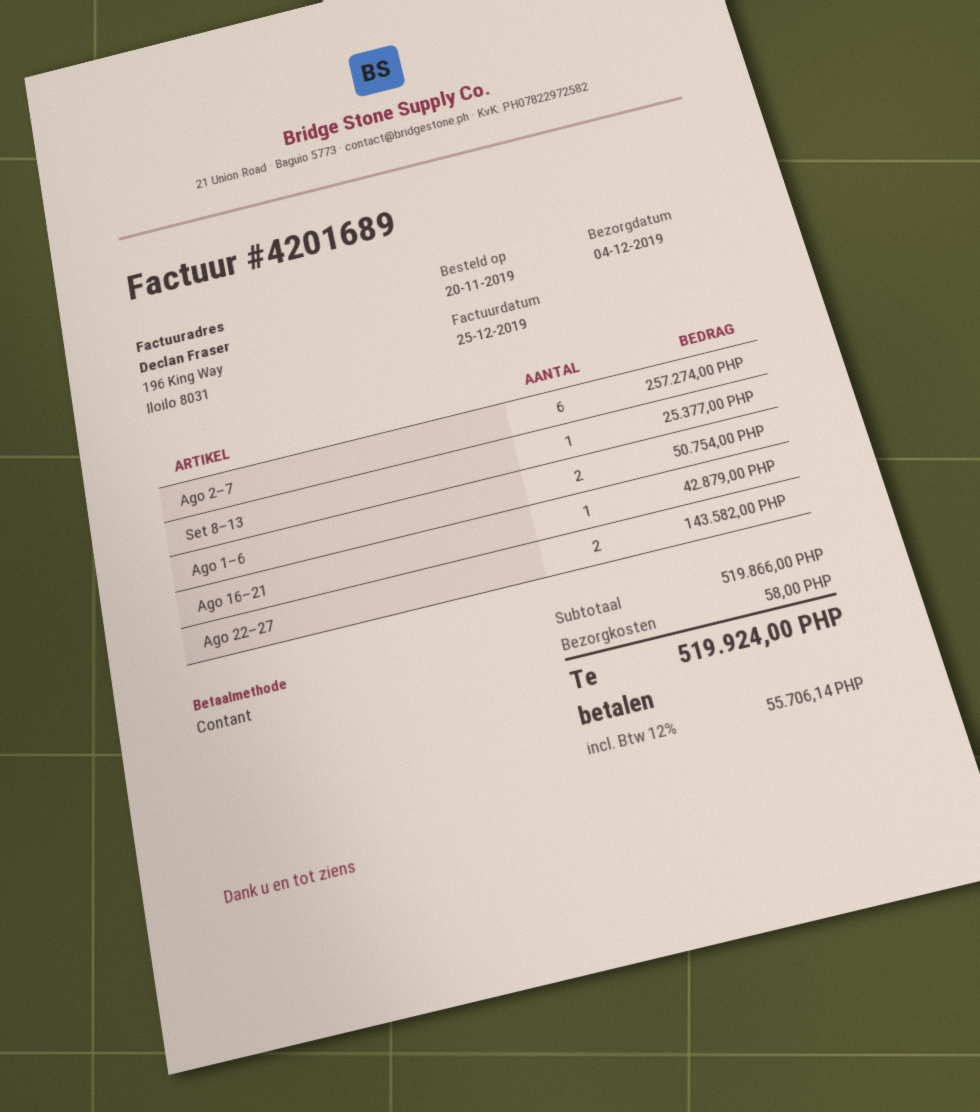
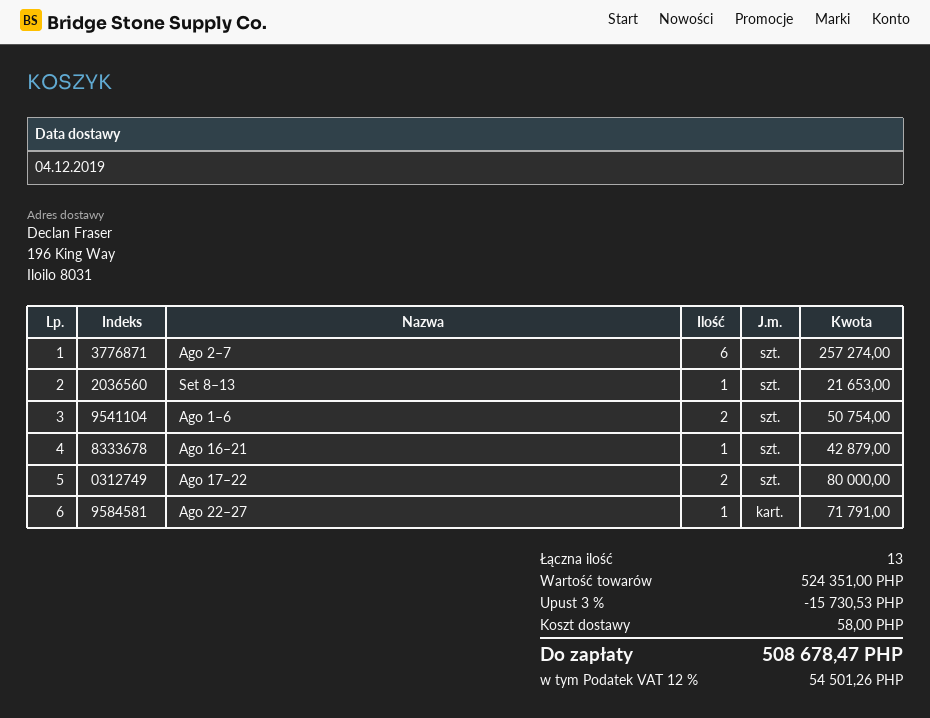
Set 8–13: 1 for 25377.00 -> 1 for 21653.00
Ago 22–27: 2 for 143582.00 -> 1 for 71791.00
Ago 17–22: none -> 2 for 80000.00
subtotal: 519866.00 -> 524351.00
discount: none -> 3% = 15730.53
tax: 12% = 55706.14 -> 12% = 54501.26
total: 519924.00 -> 508678.47

